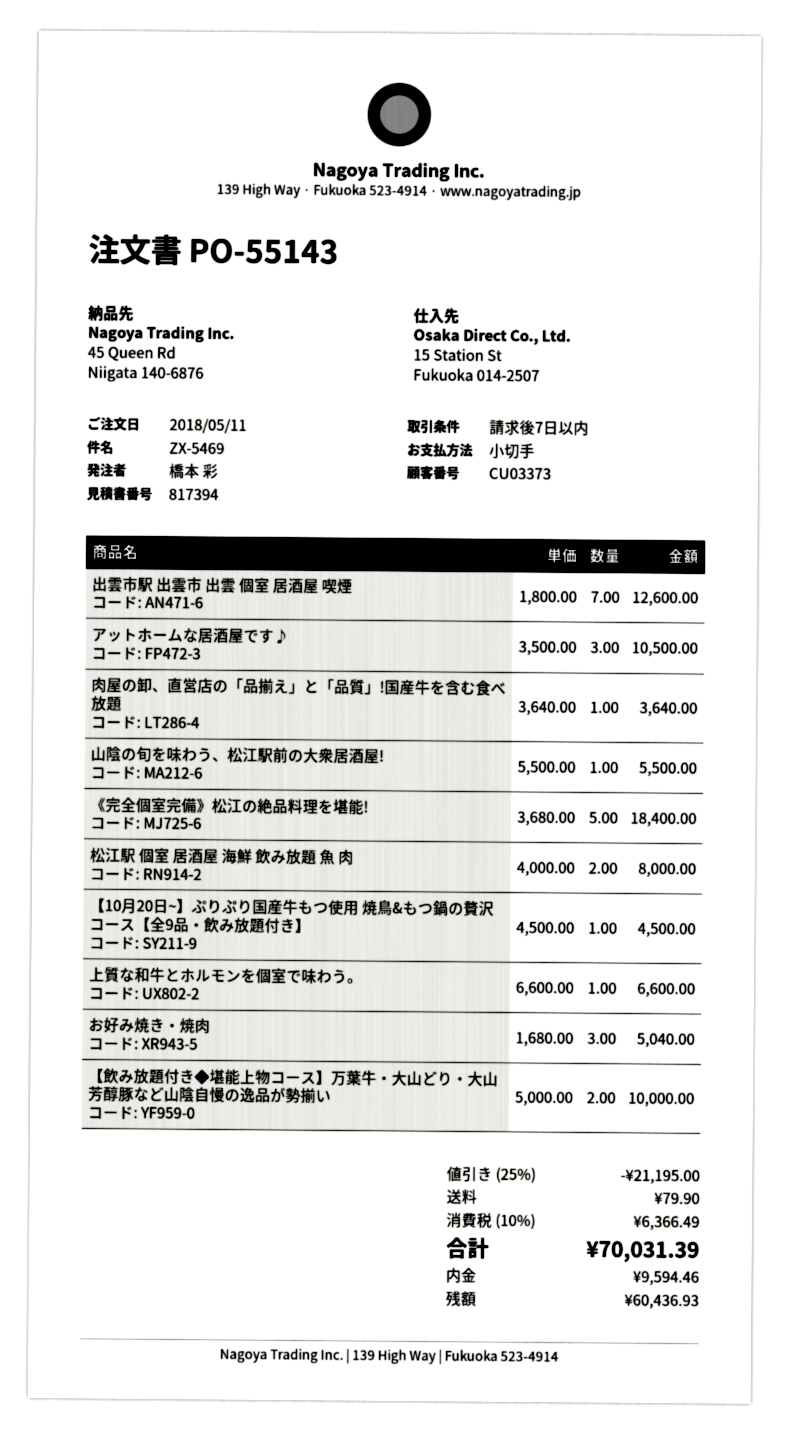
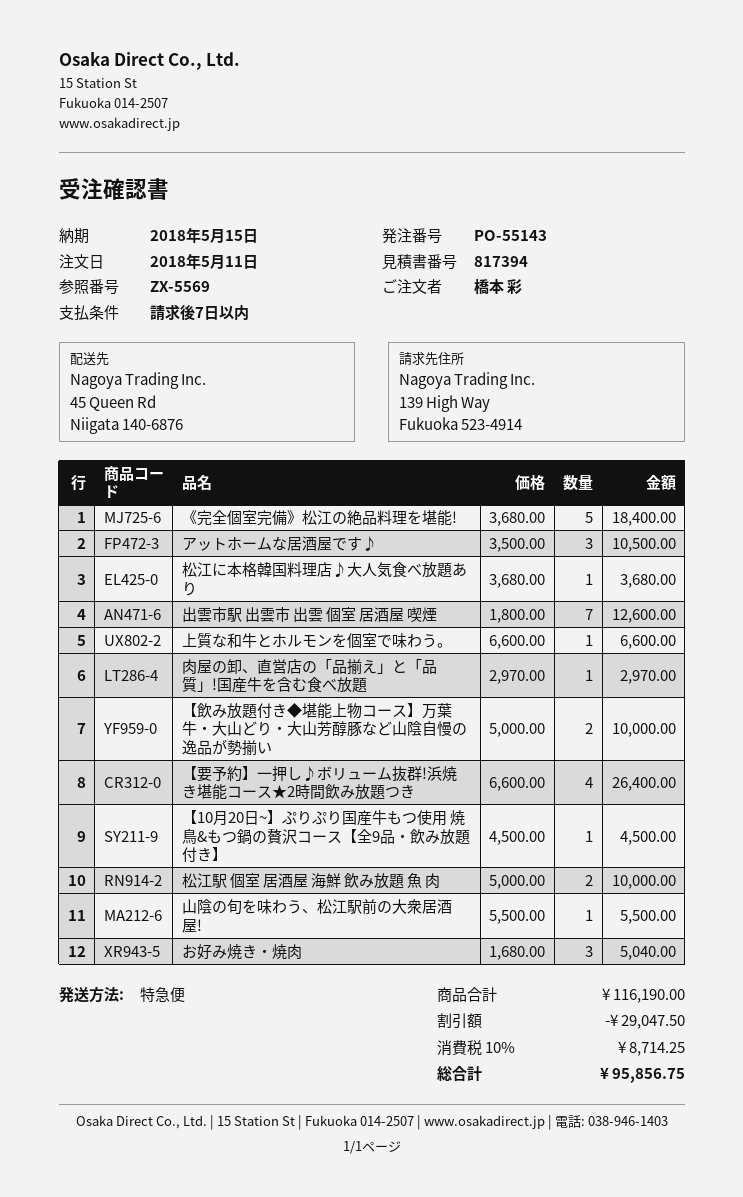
reference: ZX-5469 -> ZX-5569
肉屋の卸、直営店の「品揃え」と「品質」!国産牛を含む食べ放題: 1 x 3640.00 = 3640.00 -> 1 x 2970.00 = 2970.00
松江駅 個室 居酒屋 海鮮 飲み放題 魚 肉: 2 x 4000.00 = 8000.00 -> 2 x 5000.00 = 10000.00
松江に本格韓国料理店♪大人気食べ放題あり: none -> 1 x 3680.00 = 3680.00
【要予約】一押し♪ボリューム抜群!浜焼き堪能コース★2時間飲み放題つき: none -> 4 x 6600.00 = 26400.00
discount: 21195.00 -> 29047.50
shipping: 79.90 -> none
tax: 10% = 6366.49 -> 10% = 8714.25
total: 70031.39 -> 95856.75

